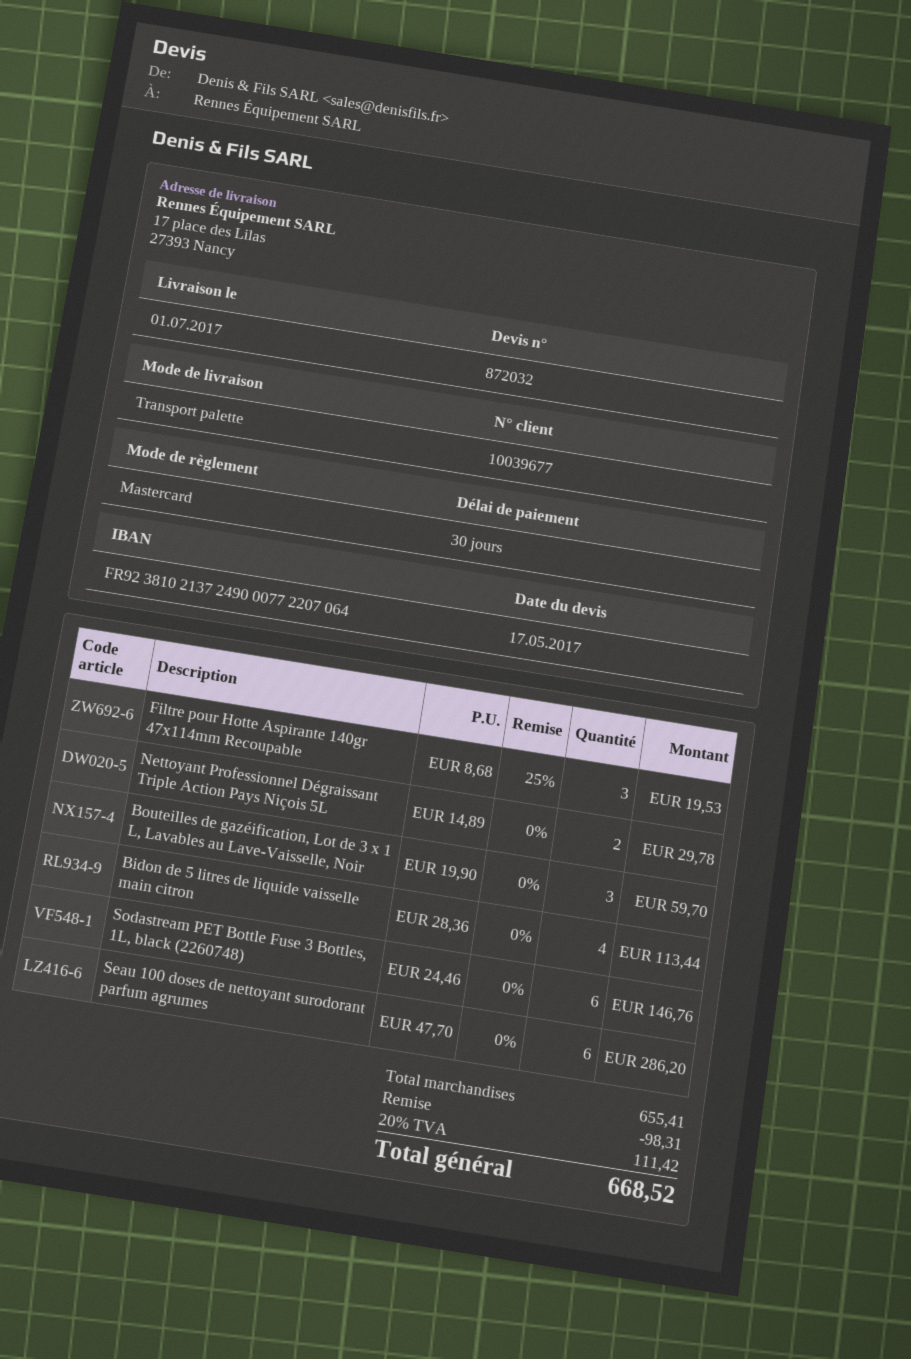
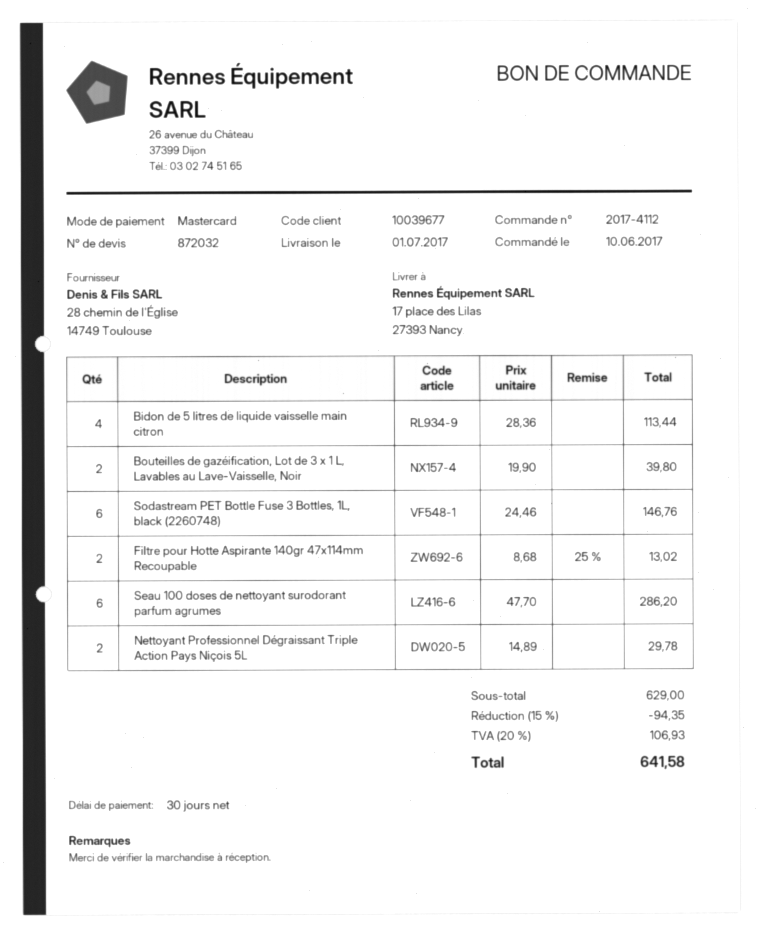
Filtre pour Hotte Aspirante 140gr 47x114mm Recoupable: 3 x 8.68 - 25% = 19.53 -> 2 x 8.68 - 25% = 13.02
Bouteilles de gazéification, Lot de 3 x 1 L, Lavables au Lave-Vaisselle, Noir: 3 x 19.90 = 59.70 -> 2 x 19.90 = 39.80
subtotal: 655.41 -> 629.00
discount: 98.31 -> 94.35
tax: 20% = 111.42 -> 20% = 106.93
total: 668.52 -> 641.58

